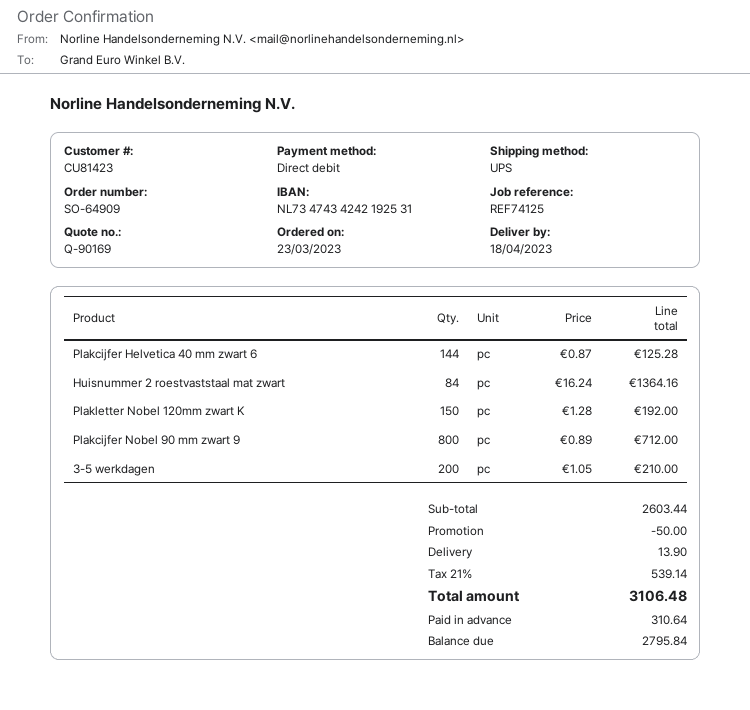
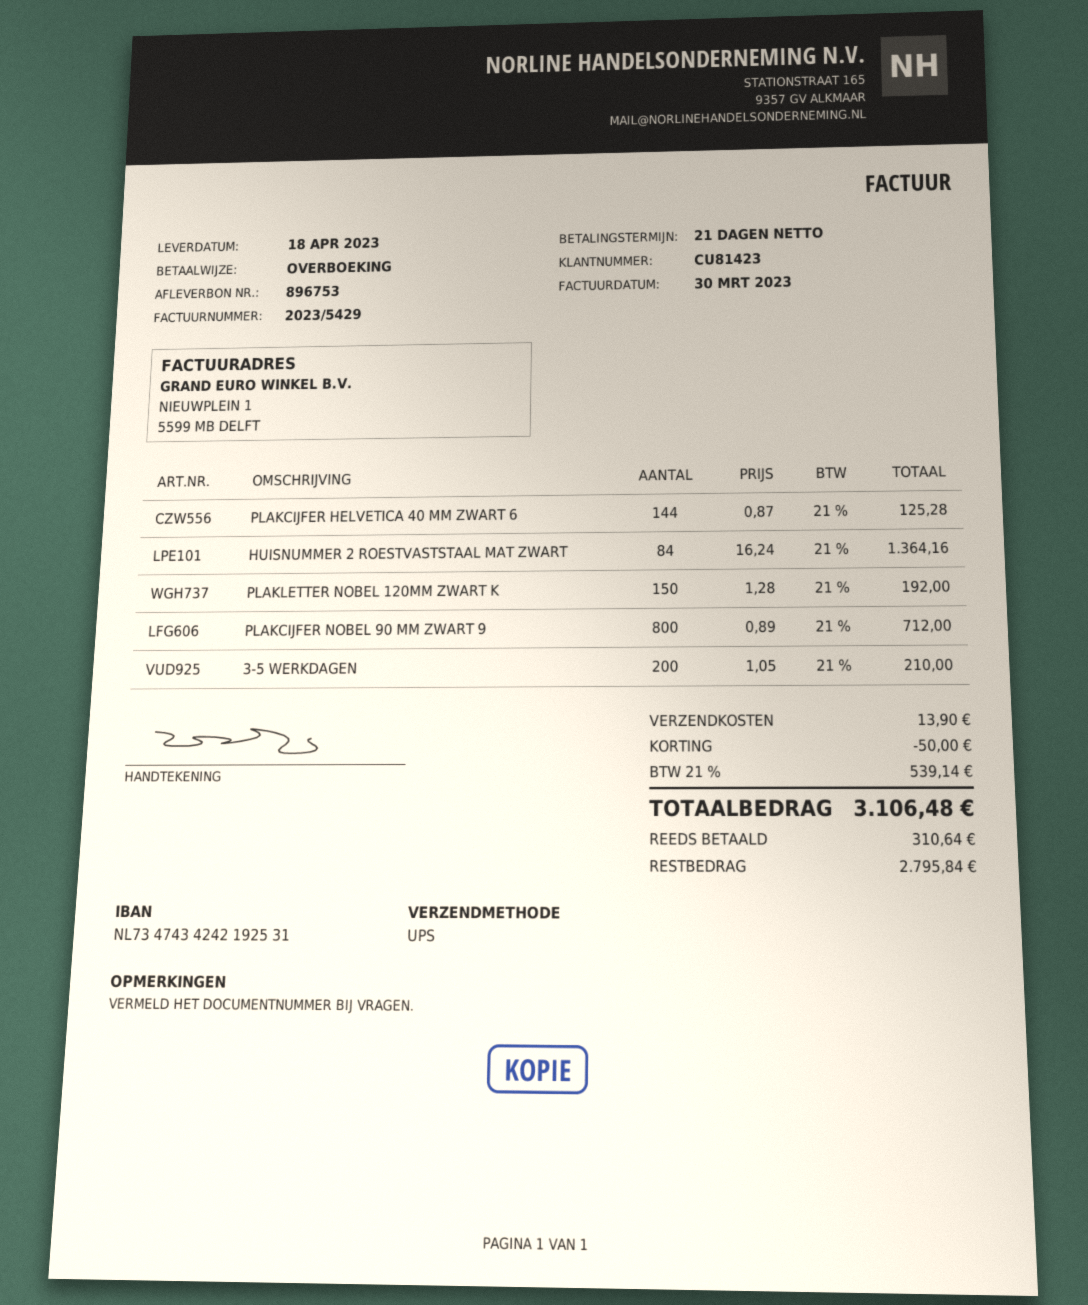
payment method: direct debit -> bank transfer

